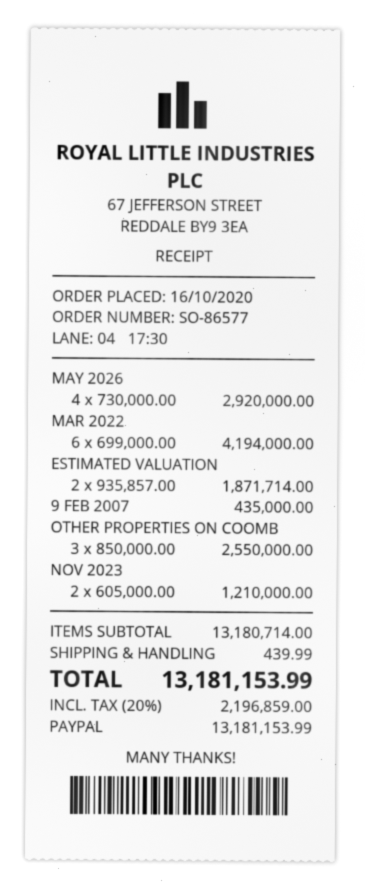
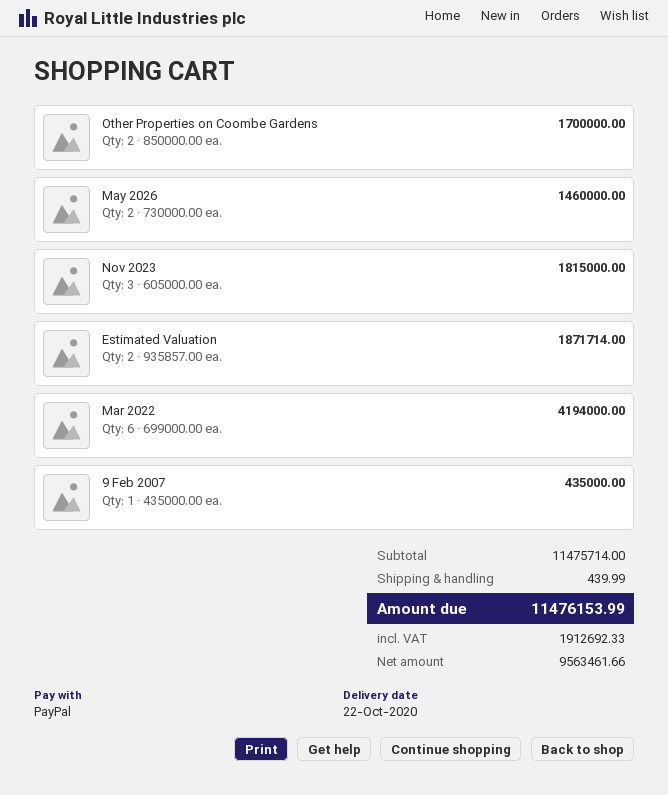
MAY 2026: 4 x 730000.00 = 2920000.00 -> 2 x 730000.00 = 1460000.00
OTHER PROPERTIES ON COOMB: 3 x 850000.00 = 2550000.00 -> 2 x 850000.00 = 1700000.00
NOV 2023: 2 x 605000.00 = 1210000.00 -> 3 x 605000.00 = 1815000.00
subtotal: 13180714.00 -> 11475714.00
tax: 2196859.00 -> 1912692.33
total: 13181153.99 -> 11476153.99

